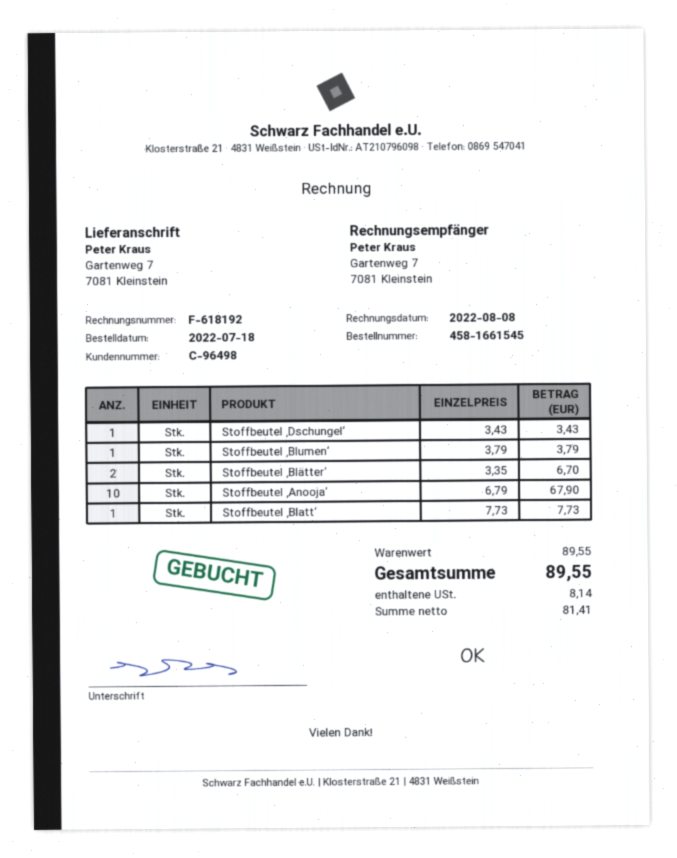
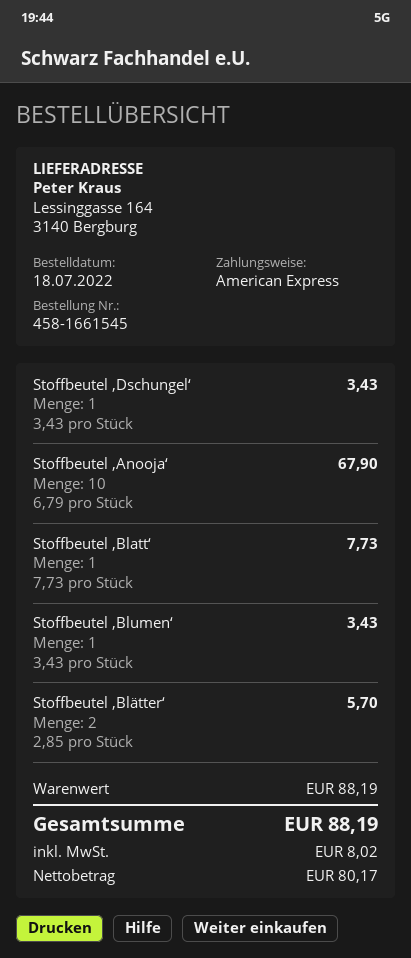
ship to: Gartenweg 7, 7081 Kleinstein -> Lessinggasse 164, 3140 Bergburg
Stoffbeutel ‚Blumen‘: 1 x 3.79 = 3.79 -> 1 x 3.43 = 3.43
Stoffbeutel ‚Blätter‘: 2 x 3.35 = 6.70 -> 2 x 2.85 = 5.70
subtotal: 89.55 -> 88.19
net: 81.41 -> 80.17
tax: 8.14 -> 8.02
total: 89.55 -> 88.19

